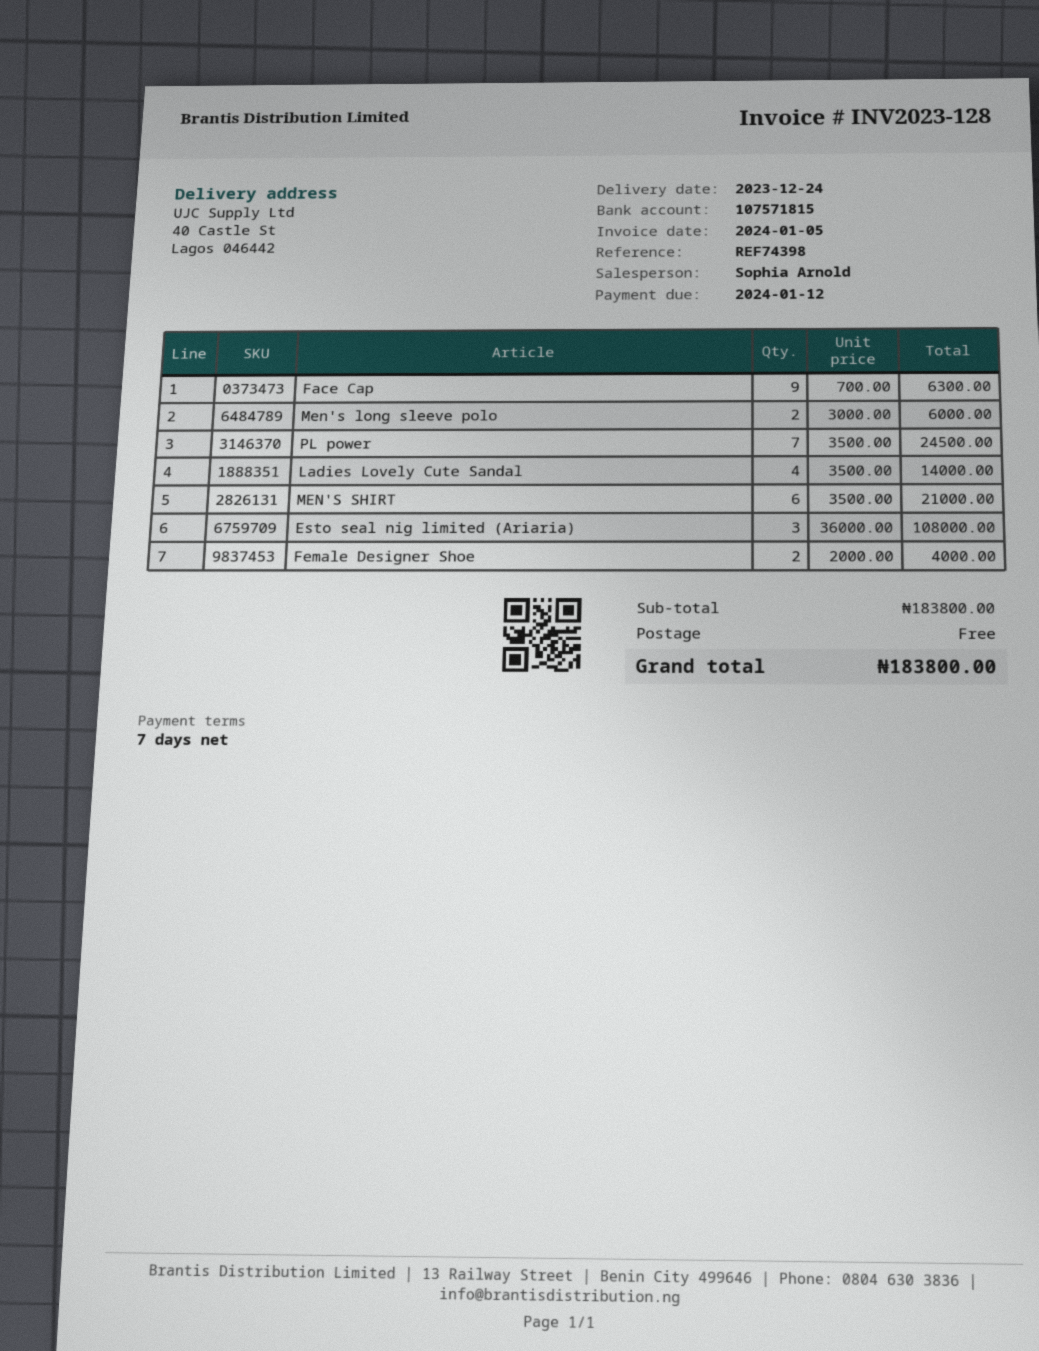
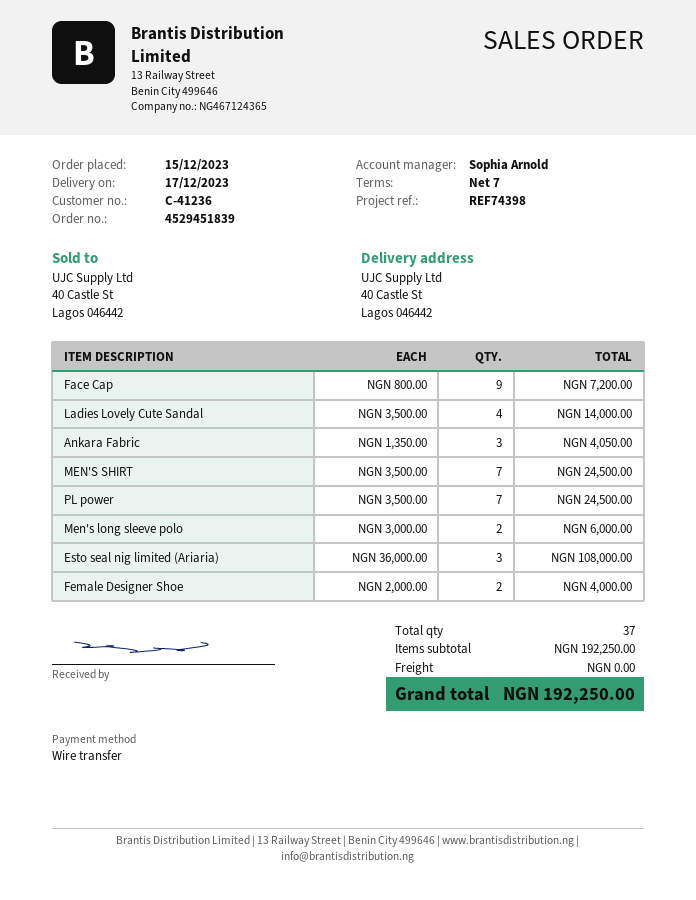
delivery date: 2023-12-24 -> 2023-12-17
Face Cap: 9 x 700.00 = 6300.00 -> 9 x 800.00 = 7200.00
MEN'S SHIRT: 6 x 3500.00 = 21000.00 -> 7 x 3500.00 = 24500.00
Ankara Fabric: none -> 3 x 1350.00 = 4050.00
subtotal: 183800.00 -> 192250.00
total: 183800.00 -> 192250.00

